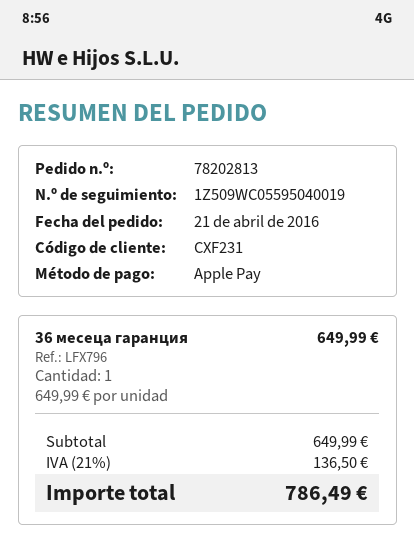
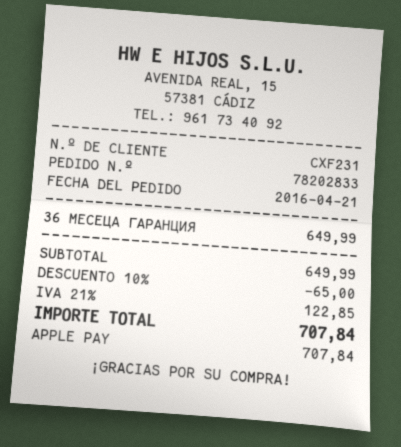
order number: 78202813 -> 78202833
discount: none -> 10% = 65.00
tax: 21% = 136.50 -> 21% = 122.85
total: 786.49 -> 707.84

